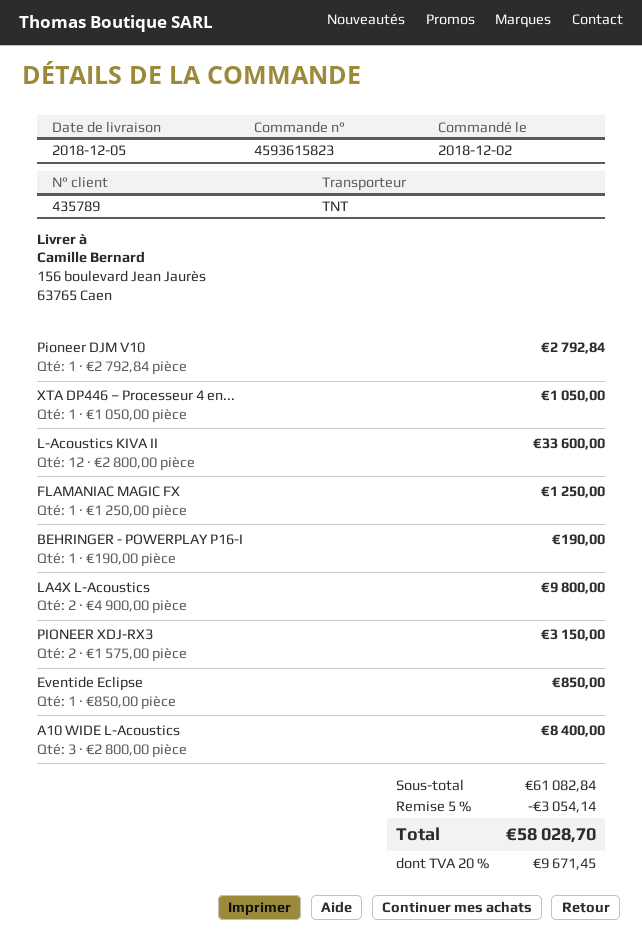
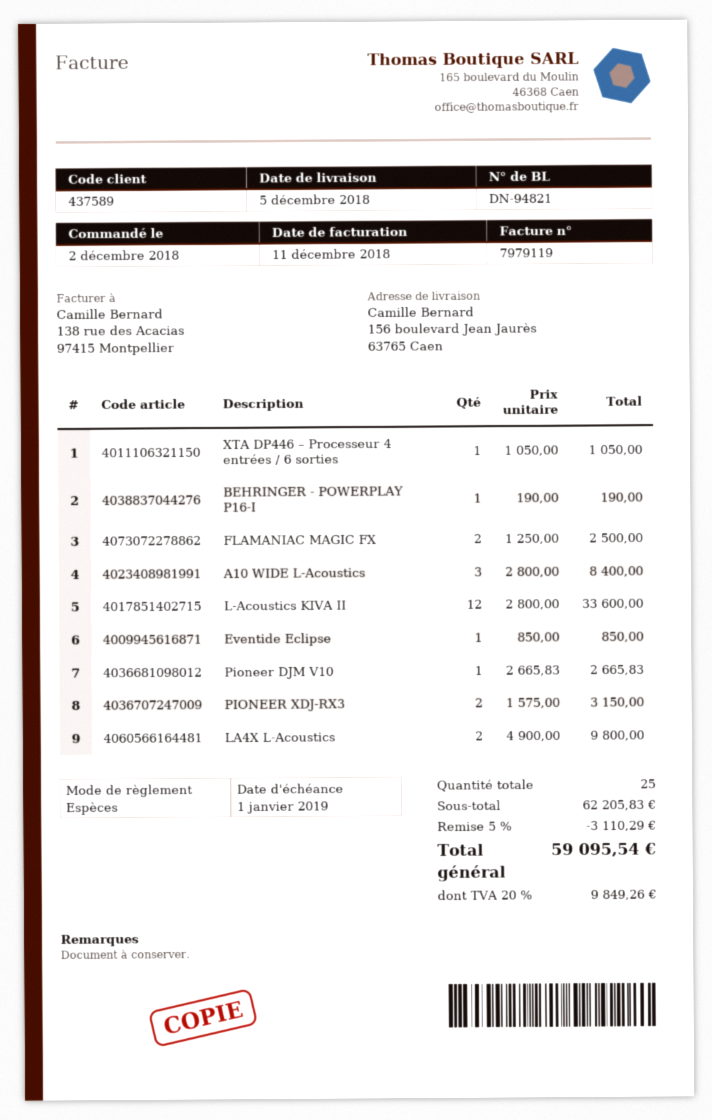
customer number: 435789 -> 437589
Pioneer DJM V10: 1 x 2792.84 = 2792.84 -> 1 x 2665.83 = 2665.83
FLAMANIAC MAGIC FX: 1 x 1250.00 = 1250.00 -> 2 x 1250.00 = 2500.00
subtotal: 61082.84 -> 62205.83
discount: 5% = 3054.14 -> 5% = 3110.29
tax: 20% = 9671.45 -> 20% = 9849.26
total: 58028.70 -> 59095.54

